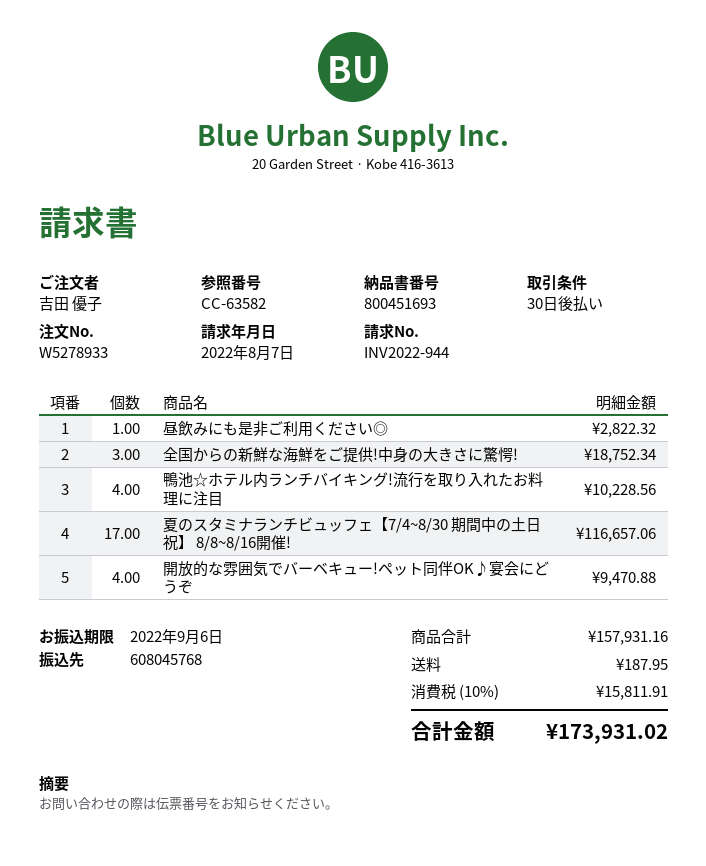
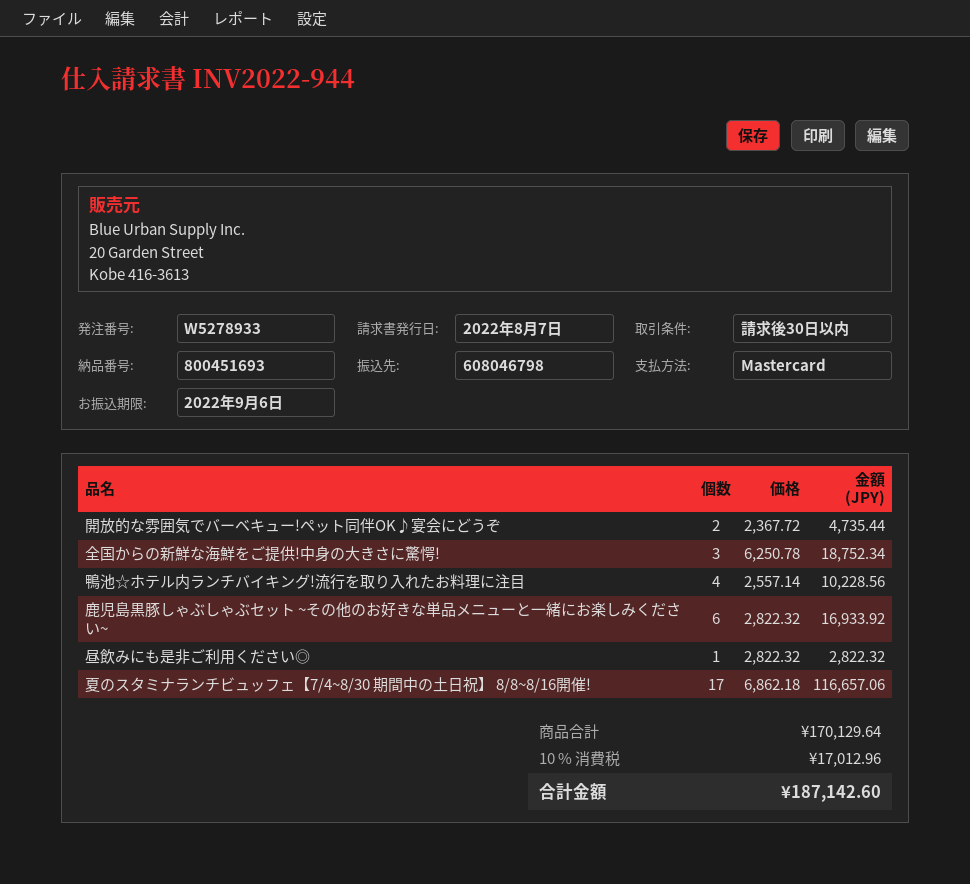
bank account: 608045768 -> 608046798
開放的な雰囲気でバーベキュー!ペット同伴OK♪宴会にどうぞ: 4 for 9470.88 -> 2 for 4735.44
鹿児島黒豚しゃぶしゃぶセット ~その他のお好きな単品メニューと一緒にお楽しみください~: none -> 6 for 16933.92
subtotal: 157931.16 -> 170129.64
shipping: 187.95 -> none
tax: 10% = 15811.91 -> 10% = 17012.96
total: 173931.02 -> 187142.60

